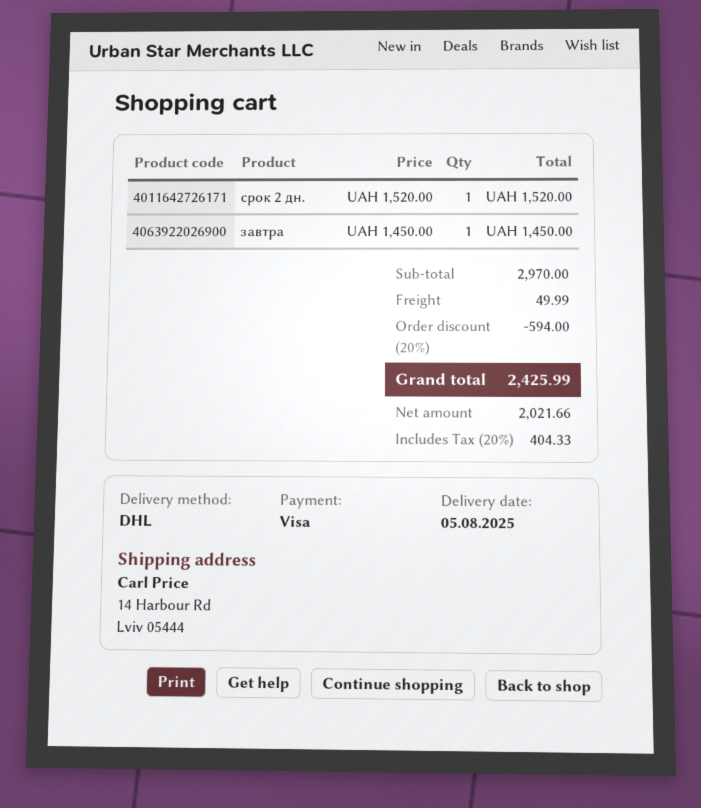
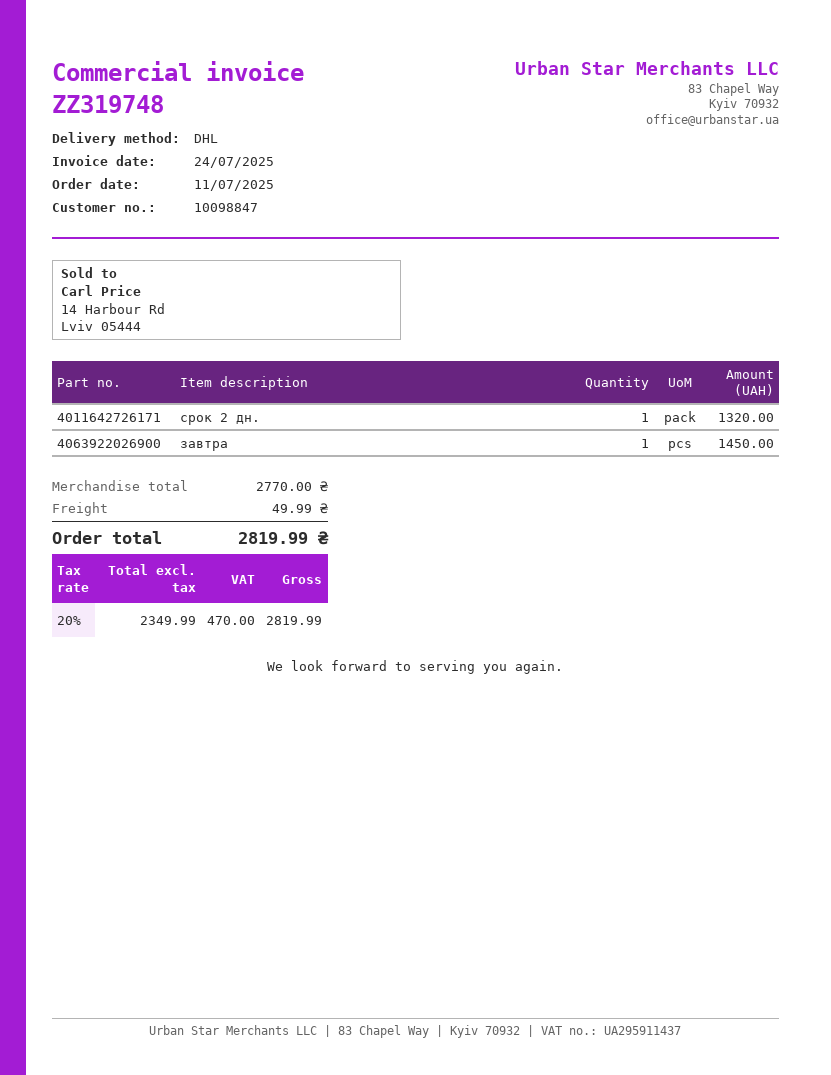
срок 2 дн.: 1 for 1520.00 -> 1 for 1320.00
subtotal: 2970.00 -> 2770.00
discount: 20% = 594.00 -> none
net: 2021.66 -> 2349.99
tax: 20% = 404.33 -> 20% = 470.00
total: 2425.99 -> 2819.99

